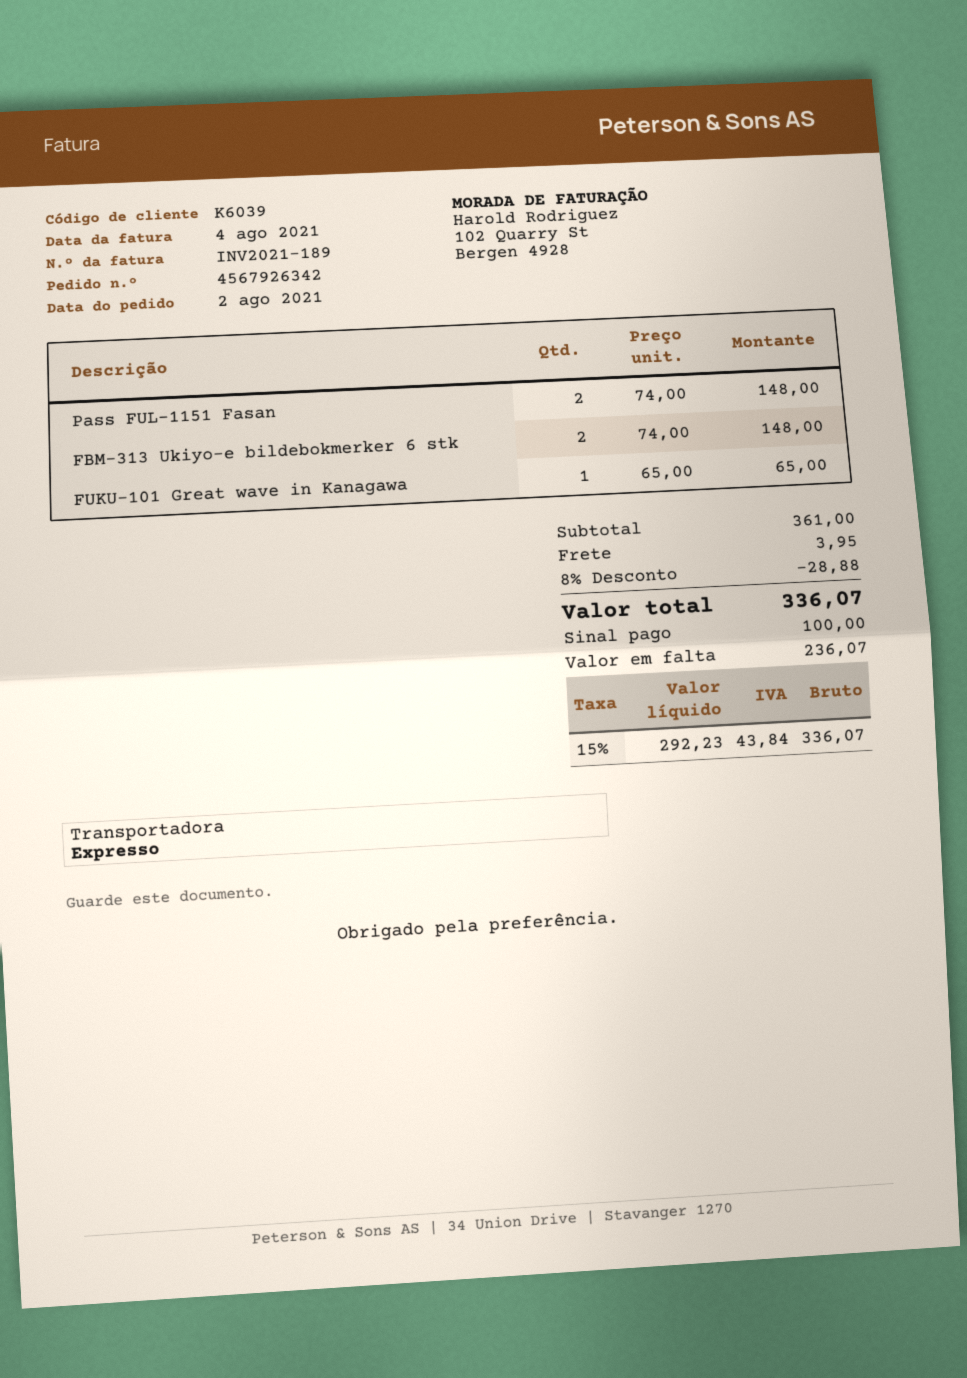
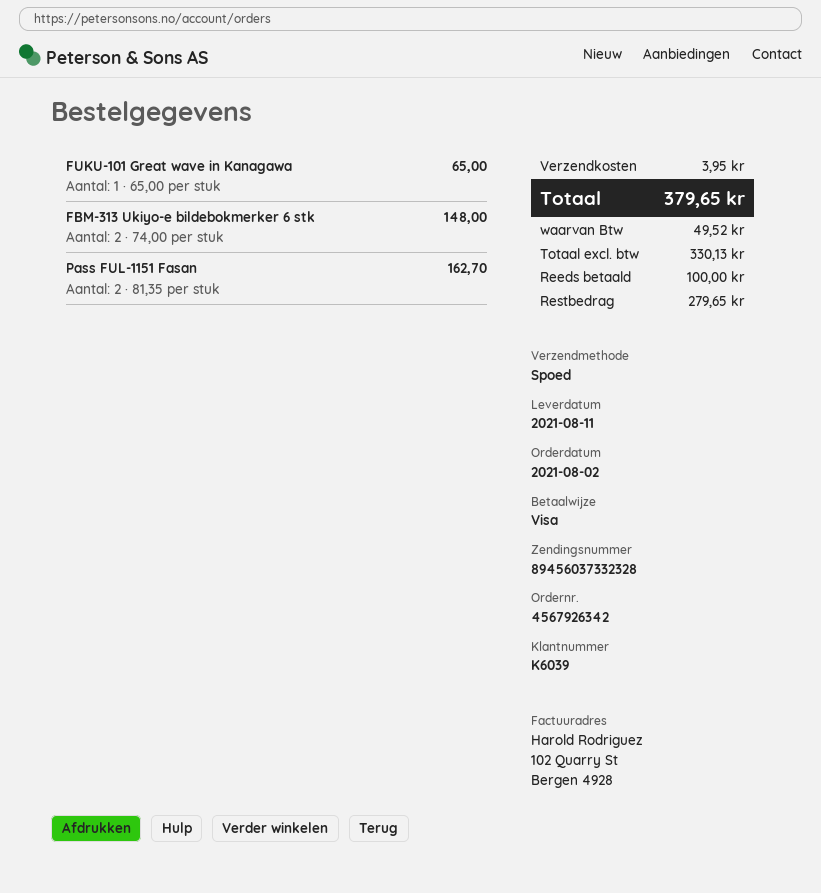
Pass FUL-1151 Fasan: 2 x 74.00 = 148.00 -> 2 x 81.35 = 162.70
discount: 8% = 28.88 -> none
net: 292.23 -> 330.13
tax: 43.84 -> 49.52
total: 336.07 -> 379.65
balance: 236.07 -> 279.65

